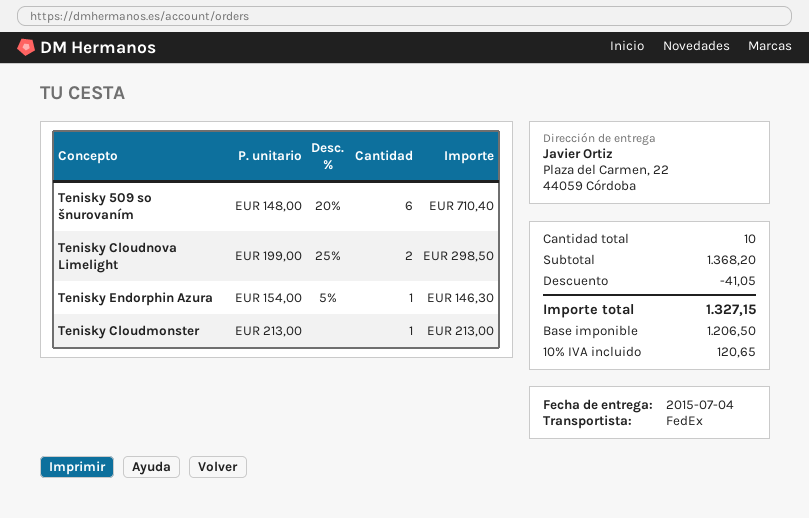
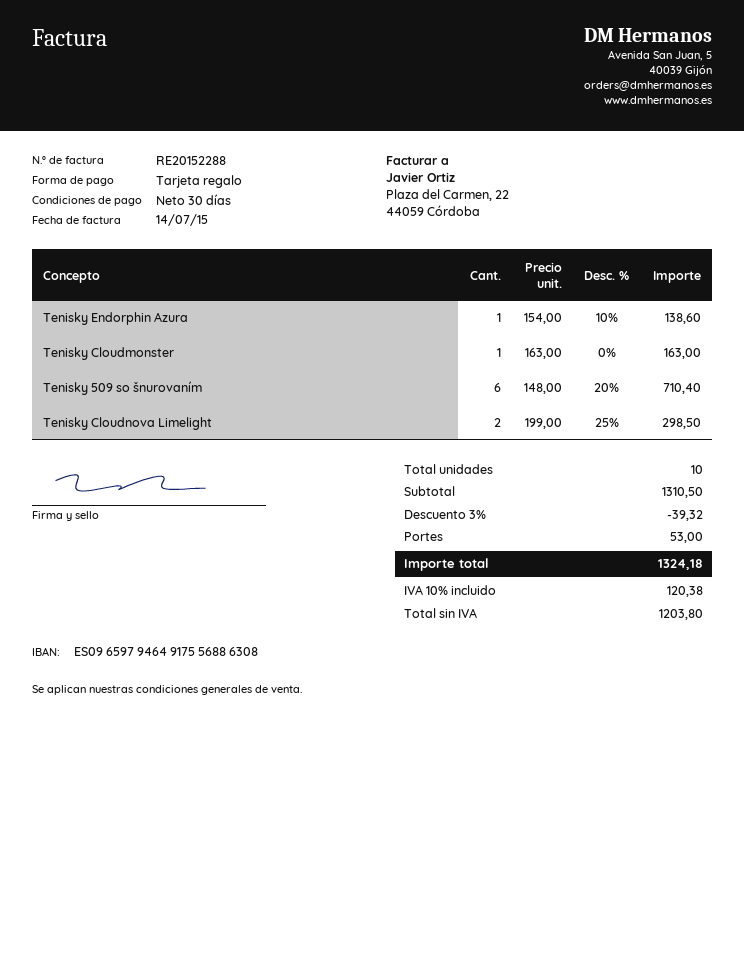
Tenisky Endorphin Azura: 1 x 154.00 - 5% = 146.30 -> 1 x 154.00 - 10% = 138.60
Tenisky Cloudmonster: 1 x 213.00 = 213.00 -> 1 x 163.00 = 163.00
subtotal: 1368.20 -> 1310.50
discount: 41.05 -> 39.32
shipping: none -> 53.00
net: 1206.50 -> 1203.80
tax: 10% = 120.65 -> 10% = 120.38
total: 1327.15 -> 1324.18

